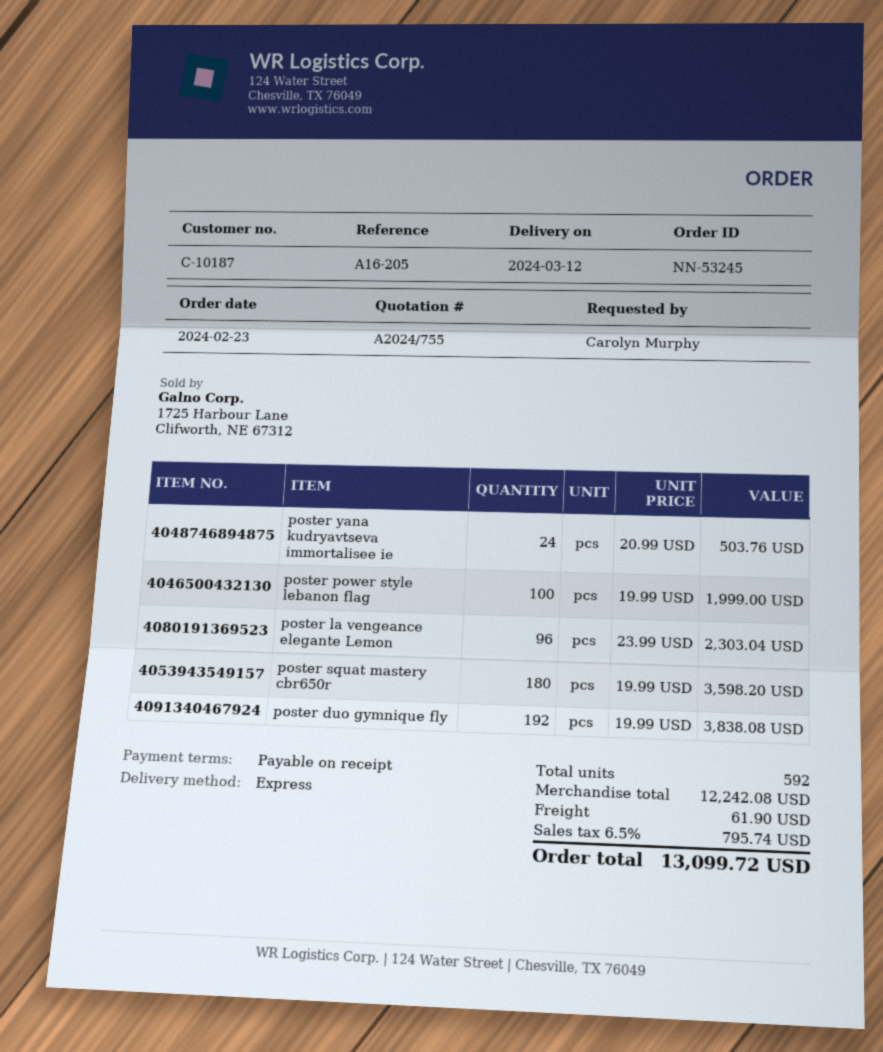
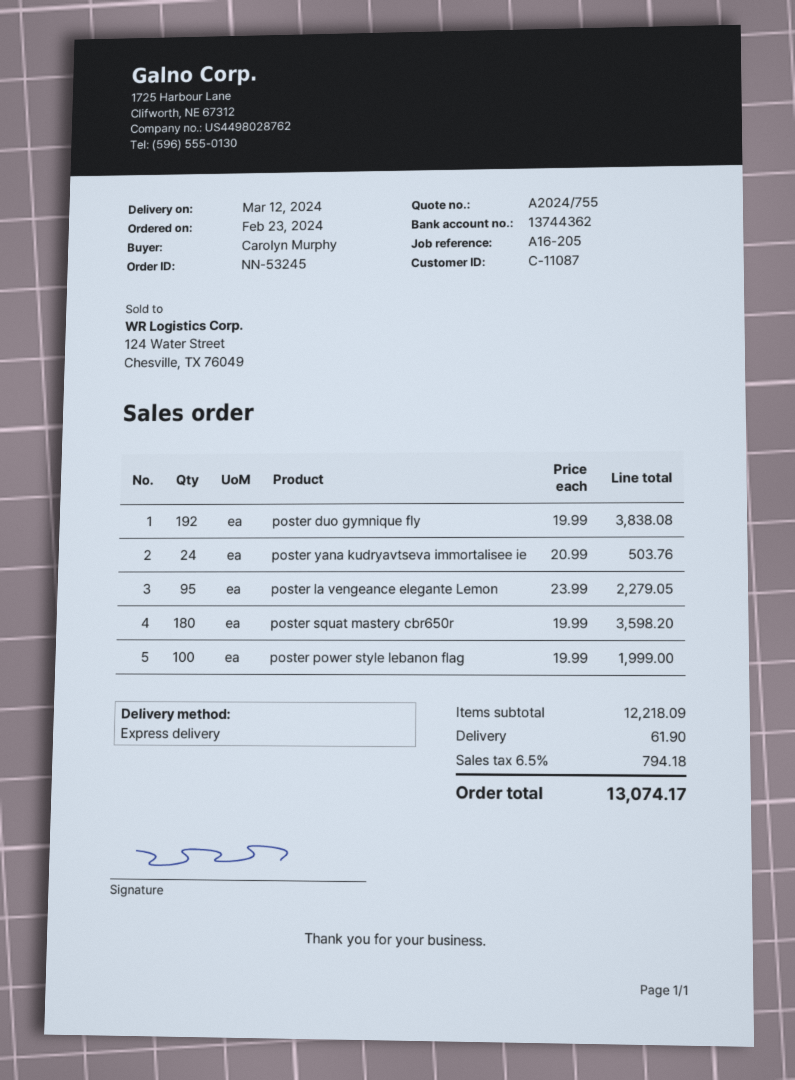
customer number: C-10187 -> C-11087
poster la vengeance elegante Lemon: 96 x 23.99 = 2303.04 -> 95 x 23.99 = 2279.05
subtotal: 12242.08 -> 12218.09
tax: 6.5% = 795.74 -> 6.5% = 794.18
total: 13099.72 -> 13074.17

